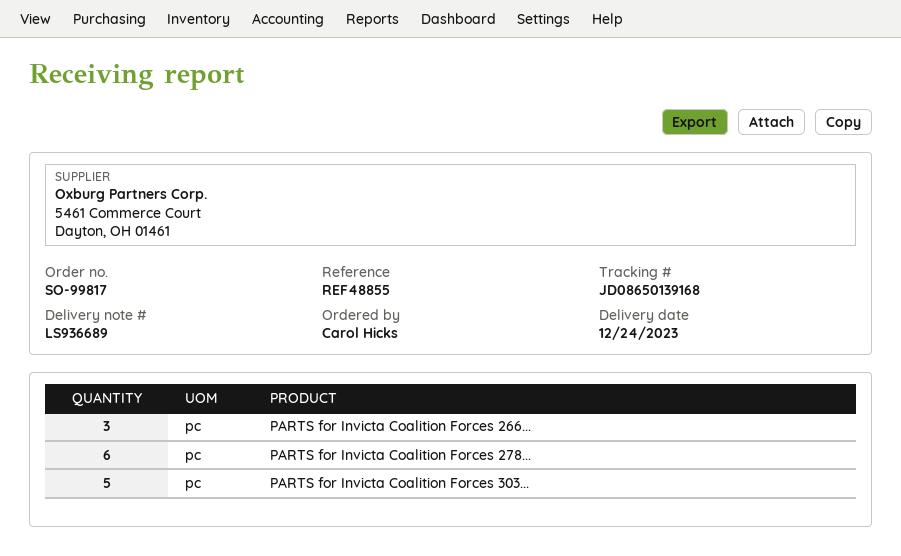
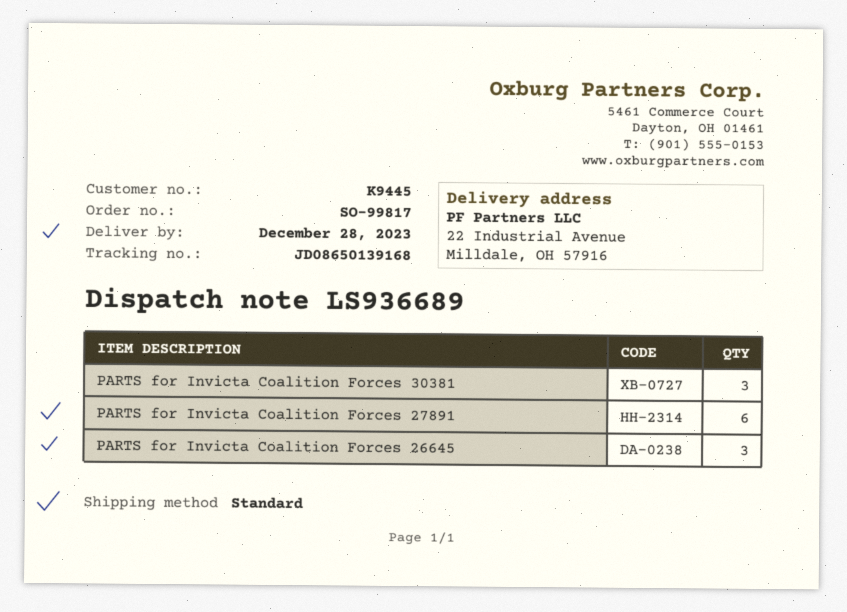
delivery date: 2023-12-24 -> 2023-12-28
PARTS for Invicta Coalition Forces 303...: 5 -> 3

